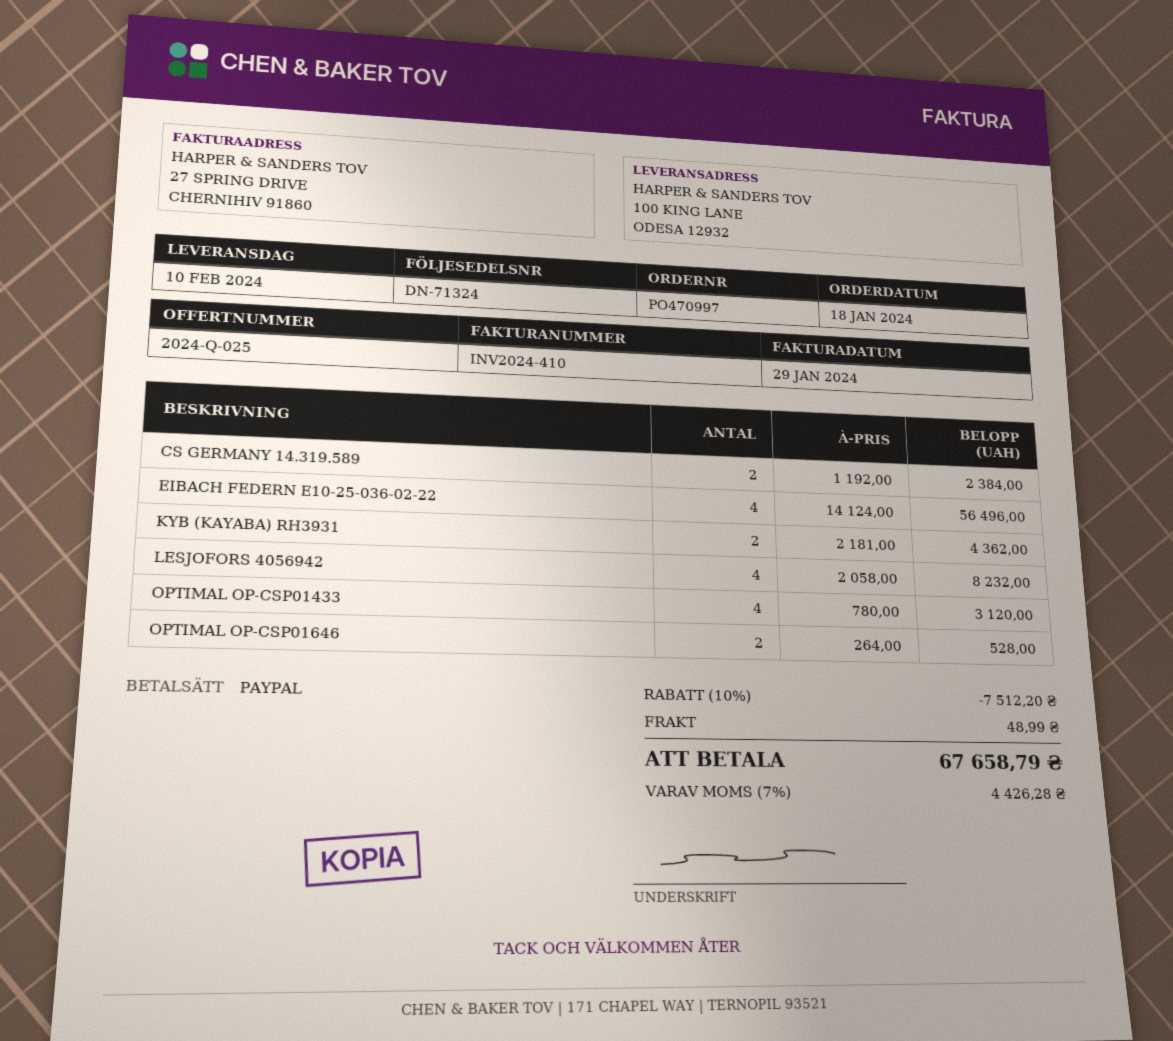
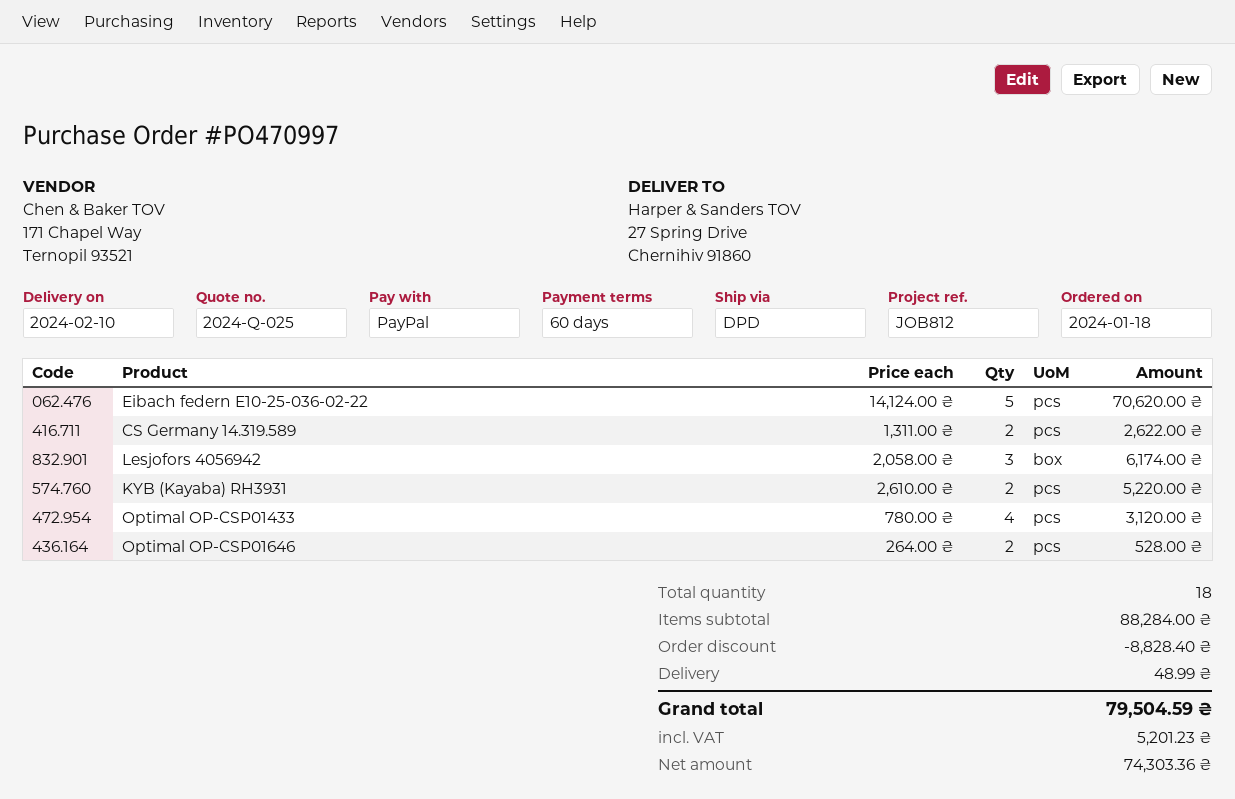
ship to: 100 KING LANE, ODESA 12932 -> 27 Spring Drive, Chernihiv 91860
CS GERMANY 14.319.589: 2 x 1192.00 = 2384.00 -> 2 x 1311.00 = 2622.00
EIBACH FEDERN E10-25-036-02-22: 4 x 14124.00 = 56496.00 -> 5 x 14124.00 = 70620.00
KYB (KAYABA) RH3931: 2 x 2181.00 = 4362.00 -> 2 x 2610.00 = 5220.00
LESJOFORS 4056942: 4 x 2058.00 = 8232.00 -> 3 x 2058.00 = 6174.00
discount: 7512.20 -> 8828.40
tax: 4426.28 -> 5201.23
total: 67658.79 -> 79504.59

